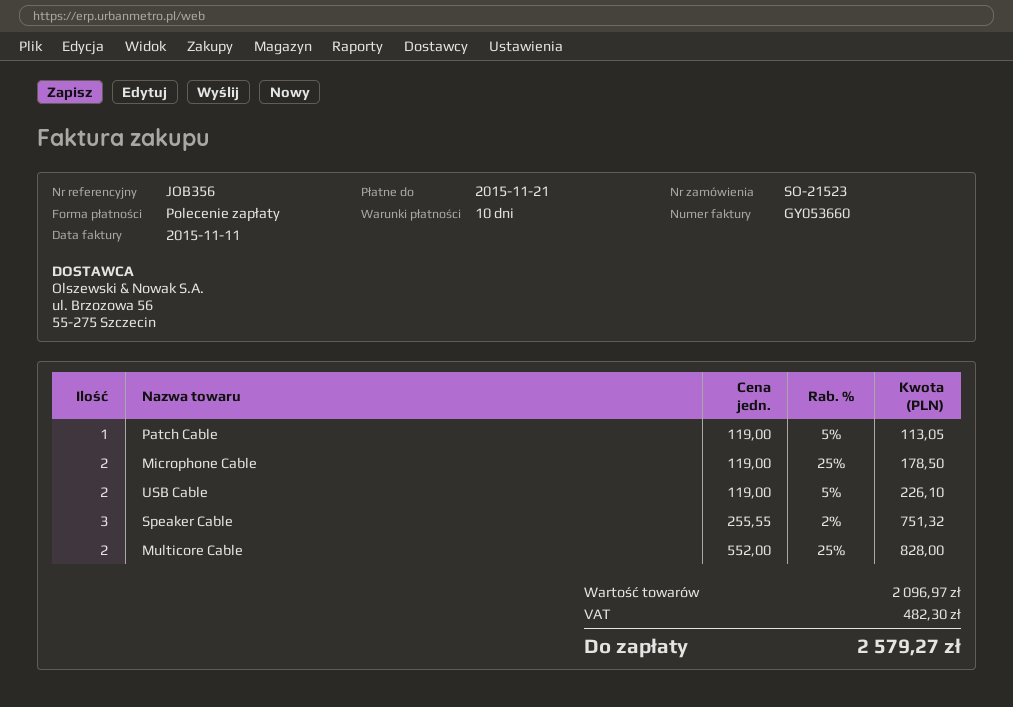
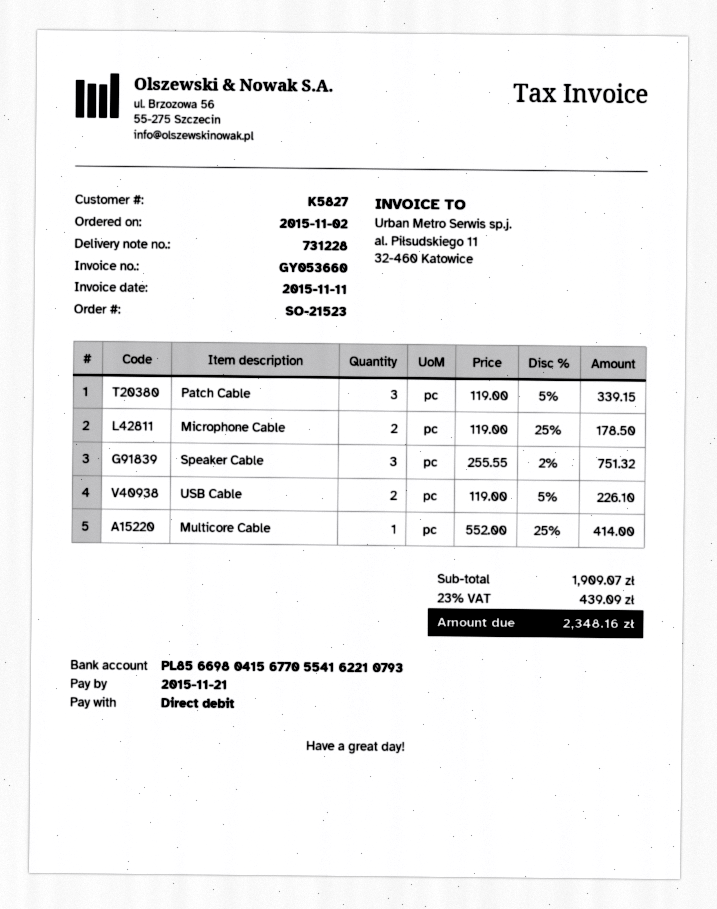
Patch Cable: 1 x 119.00 - 5% = 113.05 -> 3 x 119.00 - 5% = 339.15
Multicore Cable: 2 x 552.00 - 25% = 828.00 -> 1 x 552.00 - 25% = 414.00
subtotal: 2096.97 -> 1909.07
tax: 482.30 -> 439.09
total: 2579.27 -> 2348.16

